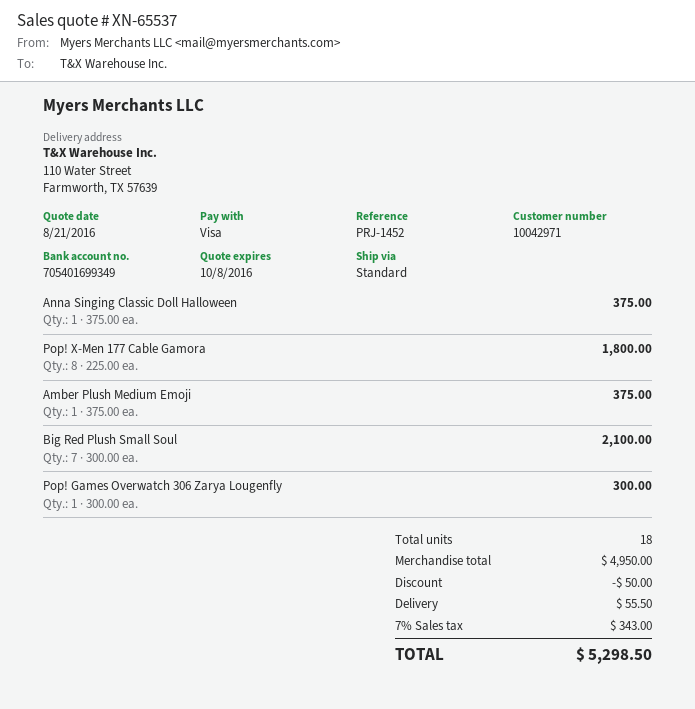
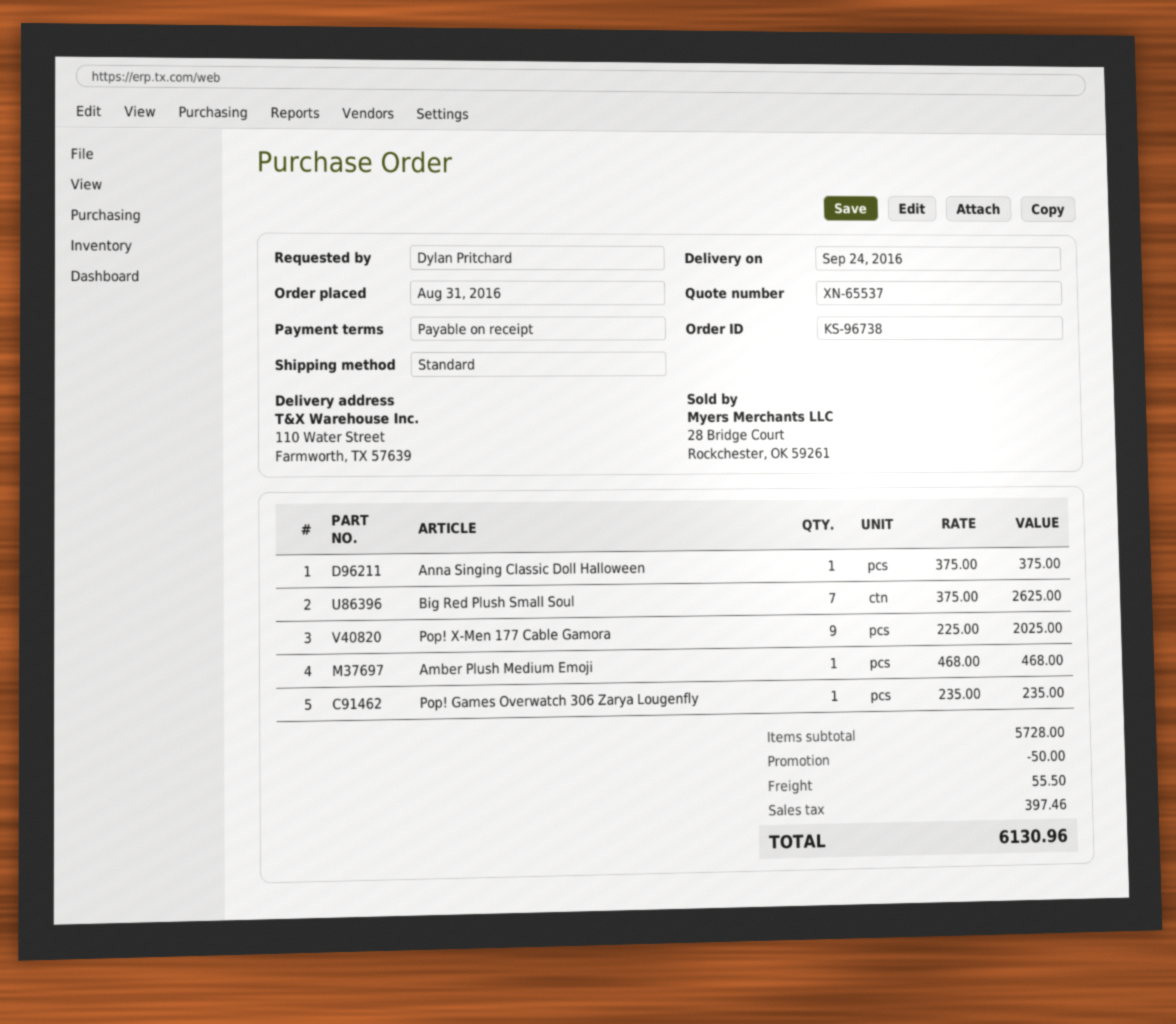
Pop! X-Men 177 Cable Gamora: 8 x 225.00 = 1800.00 -> 9 x 225.00 = 2025.00
Amber Plush Medium Emoji: 1 x 375.00 = 375.00 -> 1 x 468.00 = 468.00
Big Red Plush Small Soul: 7 x 300.00 = 2100.00 -> 7 x 375.00 = 2625.00
Pop! Games Overwatch 306 Zarya Lougenfly: 1 x 300.00 = 300.00 -> 1 x 235.00 = 235.00
subtotal: 4950.00 -> 5728.00
tax: 343.00 -> 397.46
total: 5298.50 -> 6130.96

